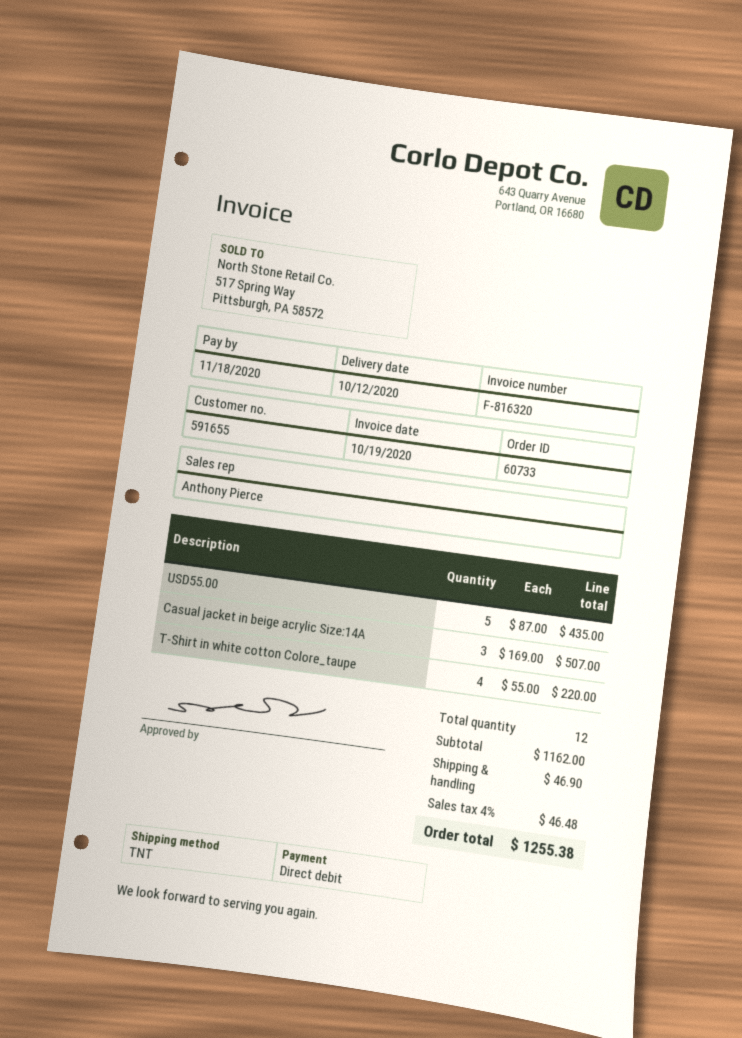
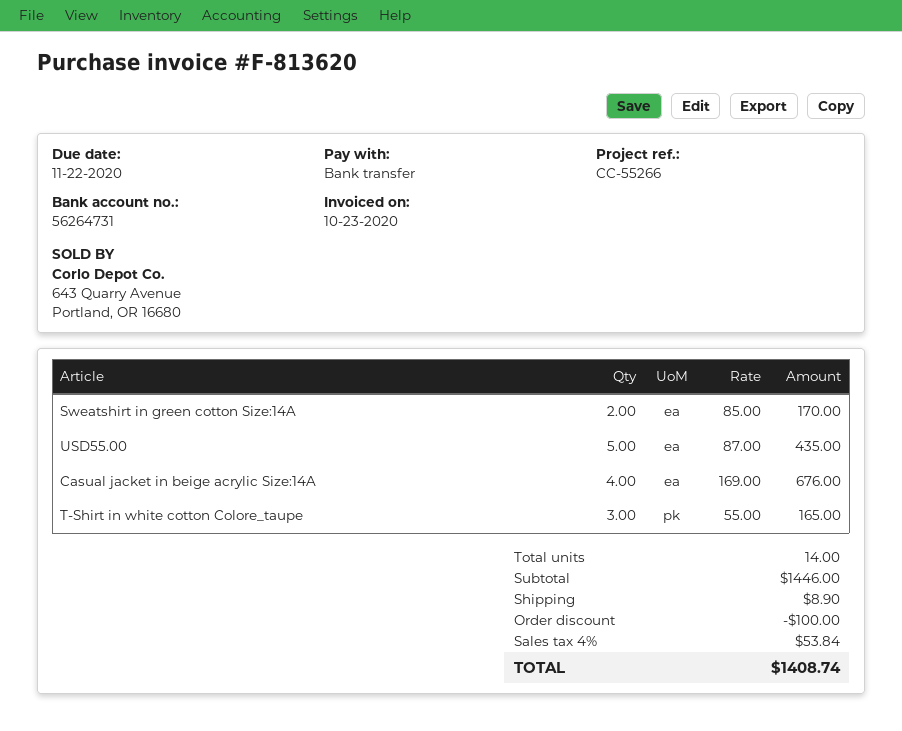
invoice number: F-816320 -> F-813620
invoice date: 2020-10-19 -> 2020-10-23
due date: 2020-11-18 -> 2020-11-22
payment method: direct debit -> bank transfer
Casual jacket in beige acrylic Size:14A: 3 x 169.00 = 507.00 -> 4 x 169.00 = 676.00
T-Shirt in white cotton Colore_taupe: 4 x 55.00 = 220.00 -> 3 x 55.00 = 165.00
Sweatshirt in green cotton Size:14A: none -> 2 x 85.00 = 170.00
total quantity: 12 -> 14
subtotal: 1162.00 -> 1446.00
discount: none -> 100.00
shipping: 46.90 -> 8.90
tax: 4% = 46.48 -> 4% = 53.84
total: 1255.38 -> 1408.74

